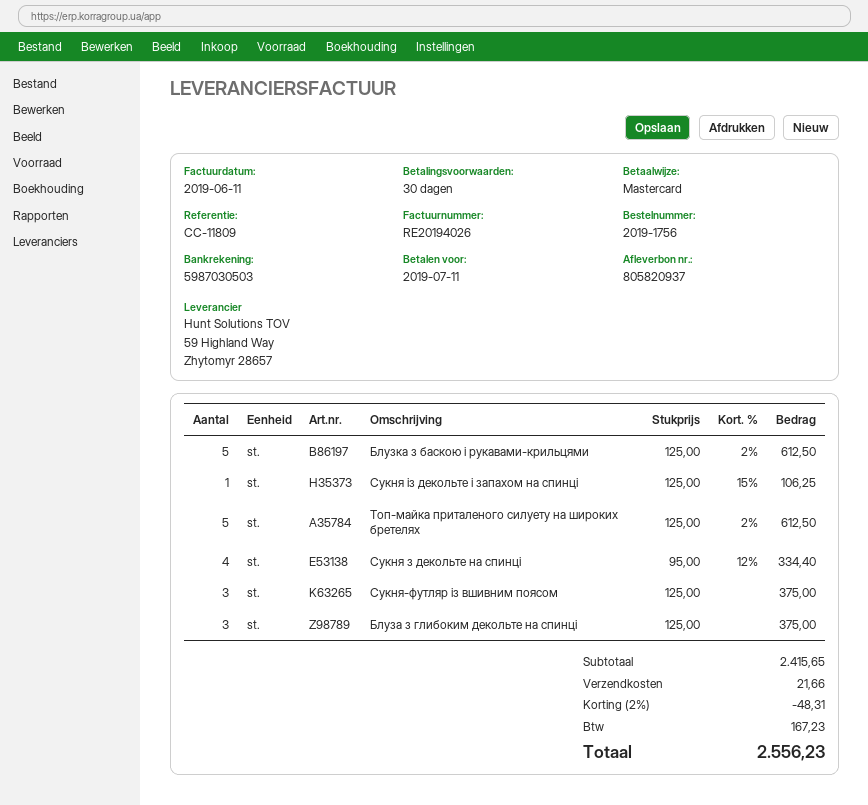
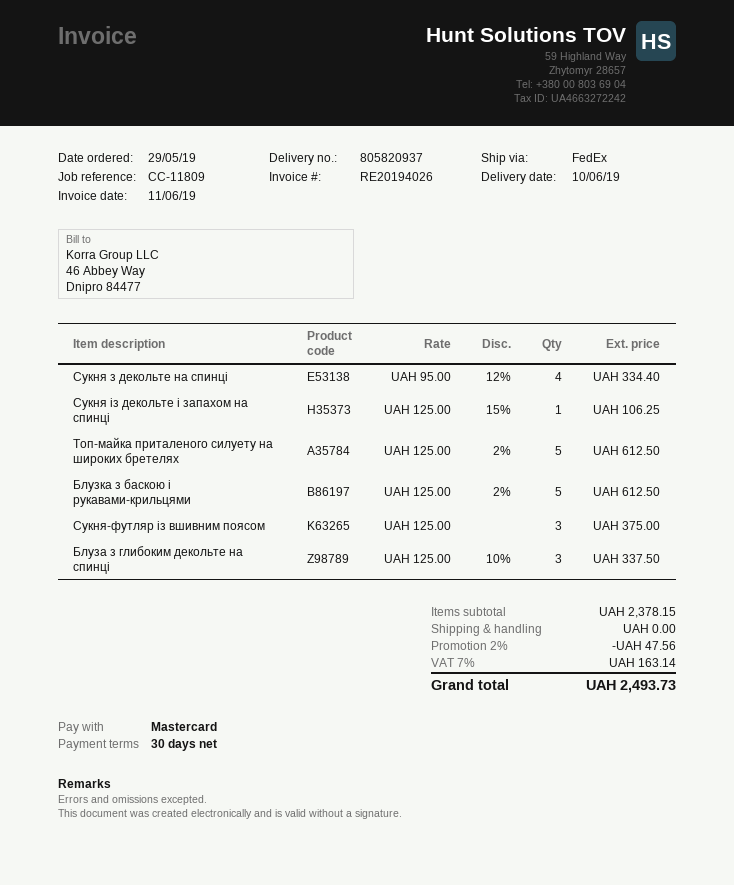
Блуза з глибоким декольте на спинці: 3 x 125.00 = 375.00 -> 3 x 125.00 - 10% = 337.50
subtotal: 2415.65 -> 2378.15
discount: 2% = 48.31 -> 2% = 47.56
shipping: 21.66 -> 0.00
tax: 167.23 -> 163.14
total: 2556.23 -> 2493.73

